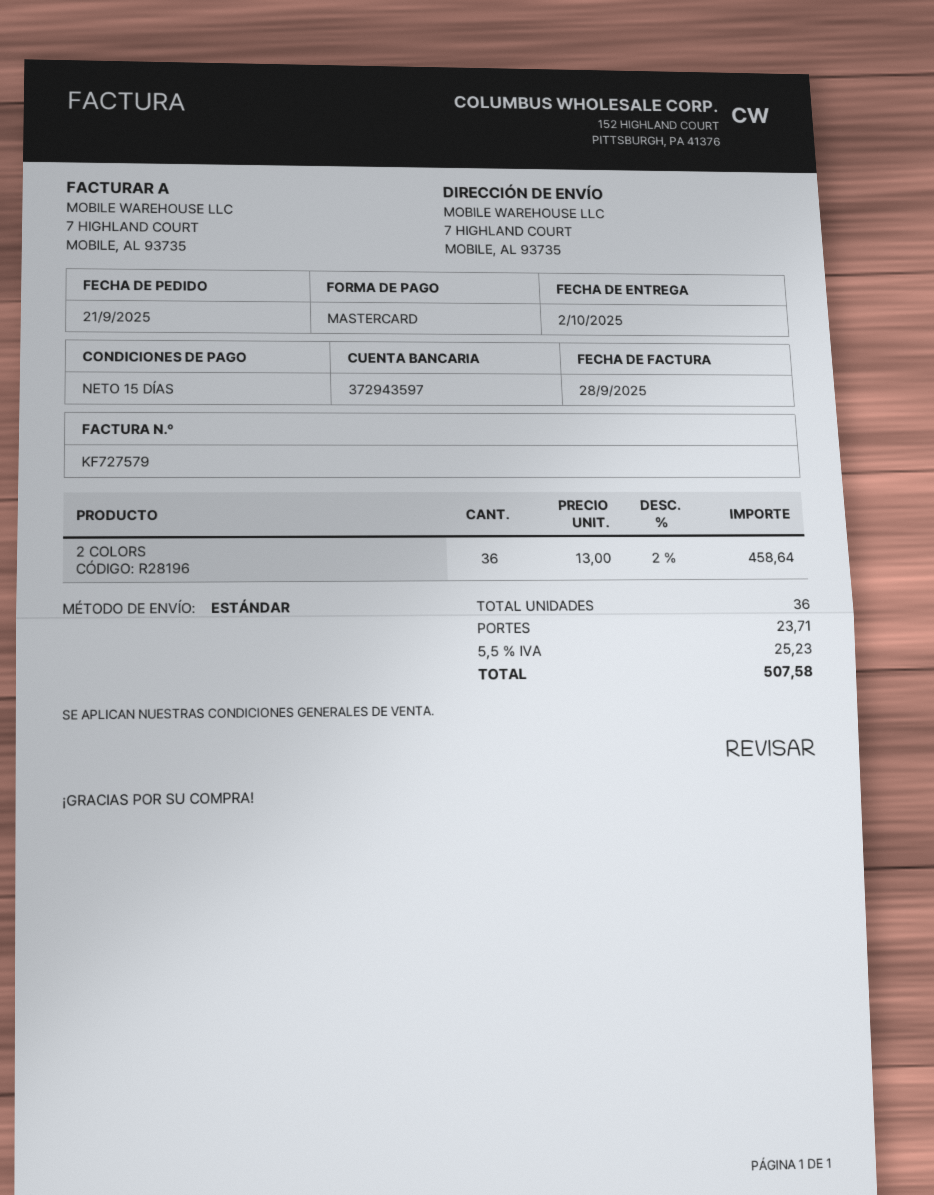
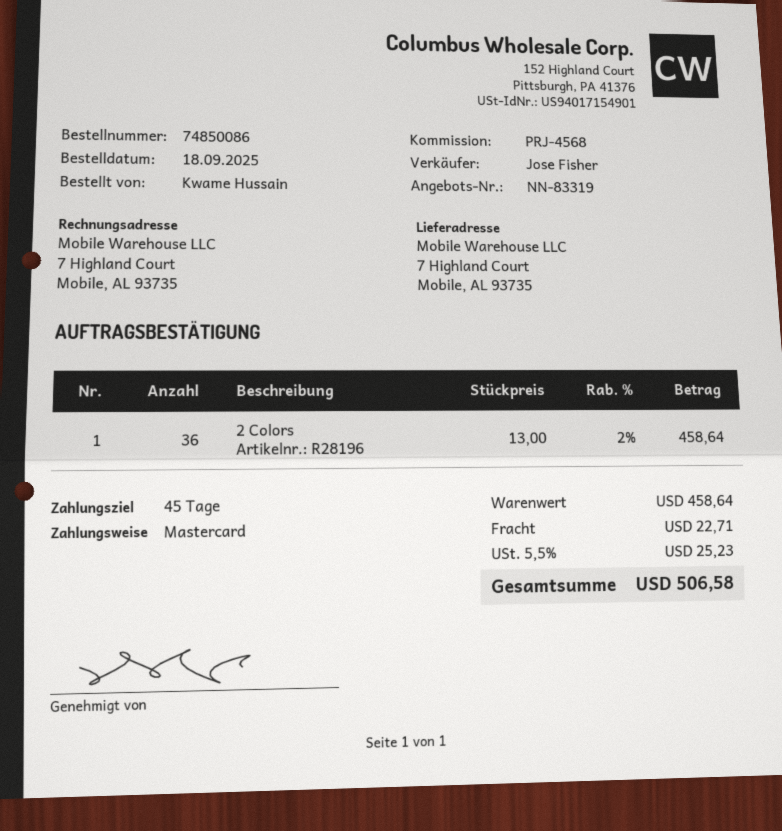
order date: 2025-09-21 -> 2025-09-18
payment terms: 15 days -> 45 days
shipping: 23.71 -> 22.71
total: 507.58 -> 506.58

